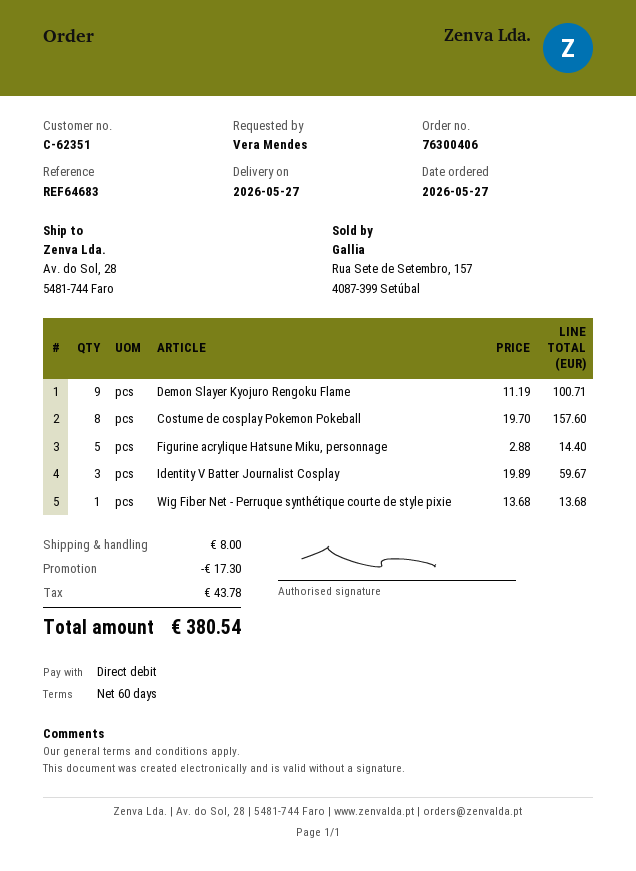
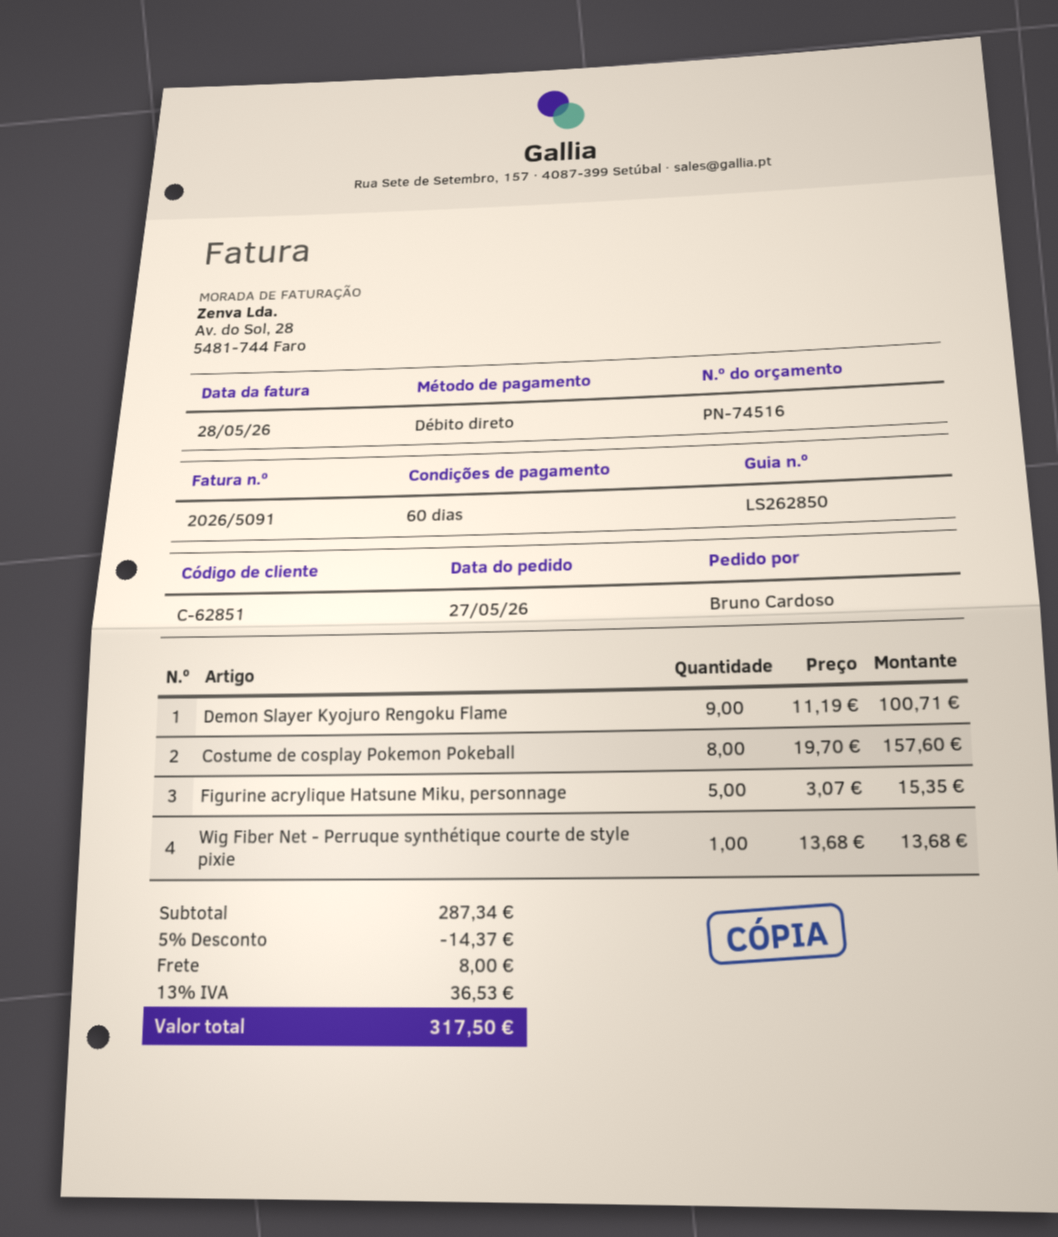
customer number: C-62351 -> C-62851
ordered by: Vera Mendes -> Bruno Cardoso
Figurine acrylique Hatsune Miku, personnage: 5 x 2.88 = 14.40 -> 5 x 3.07 = 15.35
Identity V Batter Journalist Cosplay: 3 x 19.89 = 59.67 -> none
discount: 17.30 -> 14.37
tax: 43.78 -> 36.53
total: 380.54 -> 317.50

